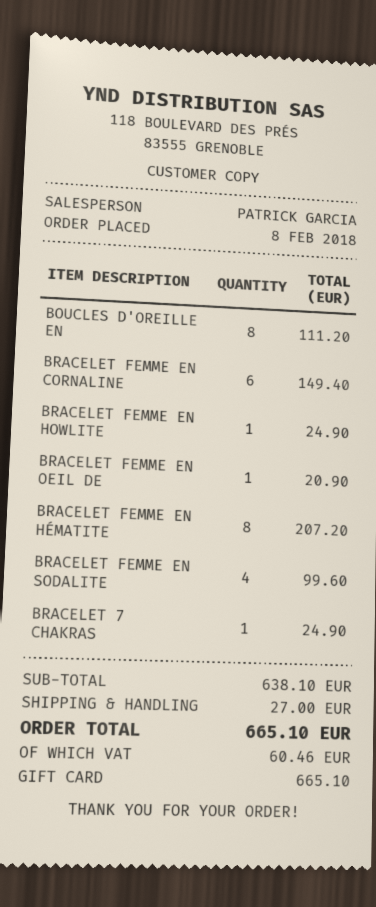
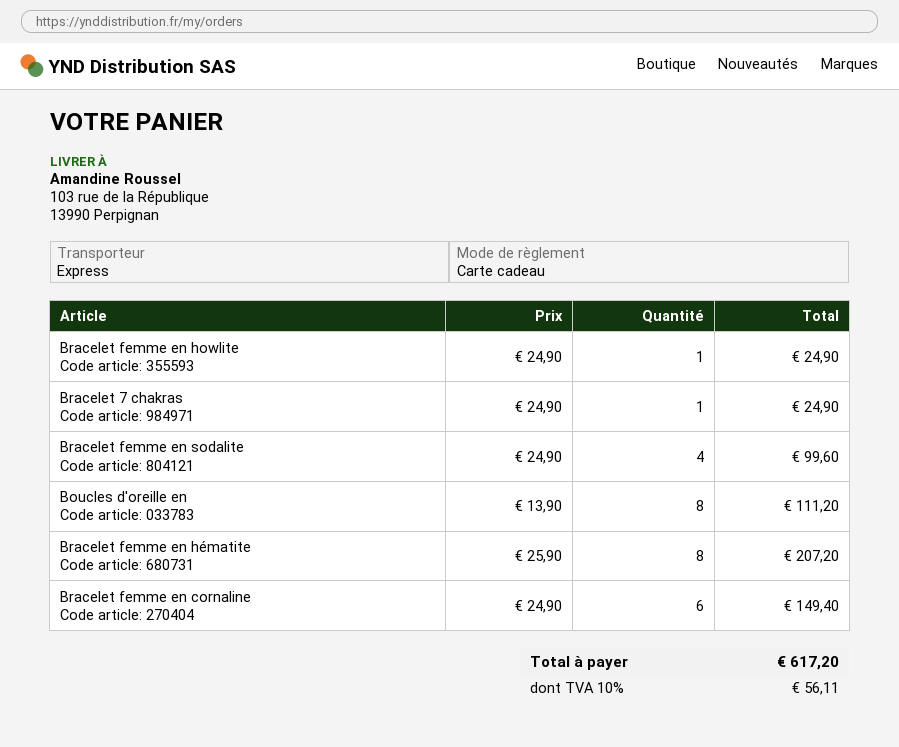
BRACELET FEMME EN OEIL DE: 1 for 20.90 -> none
shipping: 27.00 -> none
tax: 60.46 -> 56.11
total: 665.10 -> 617.20

